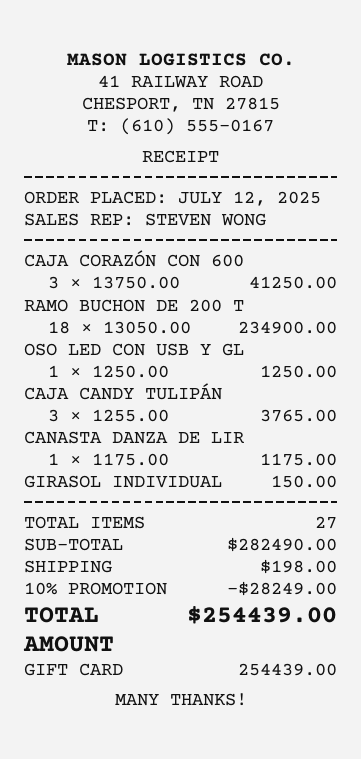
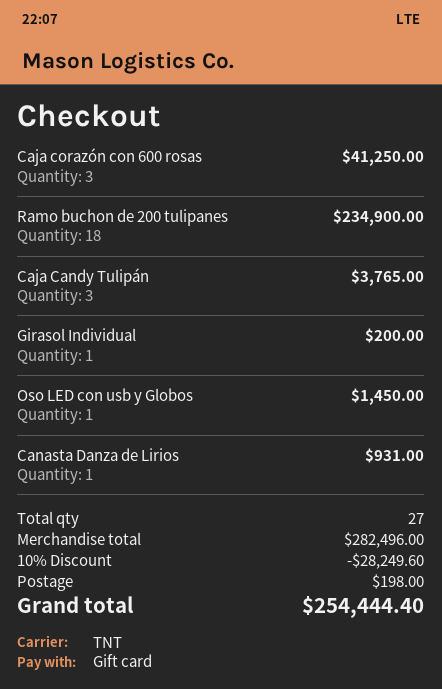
OSO LED CON USB Y GL: 1 for 1250.00 -> 1 for 1450.00
CANASTA DANZA DE LIR: 1 for 1175.00 -> 1 for 931.00
GIRASOL INDIVIDUAL: 1 for 150.00 -> 1 for 200.00
subtotal: 282490.00 -> 282496.00
discount: 10% = 28249.00 -> 10% = 28249.60
total: 254439.00 -> 254444.40

